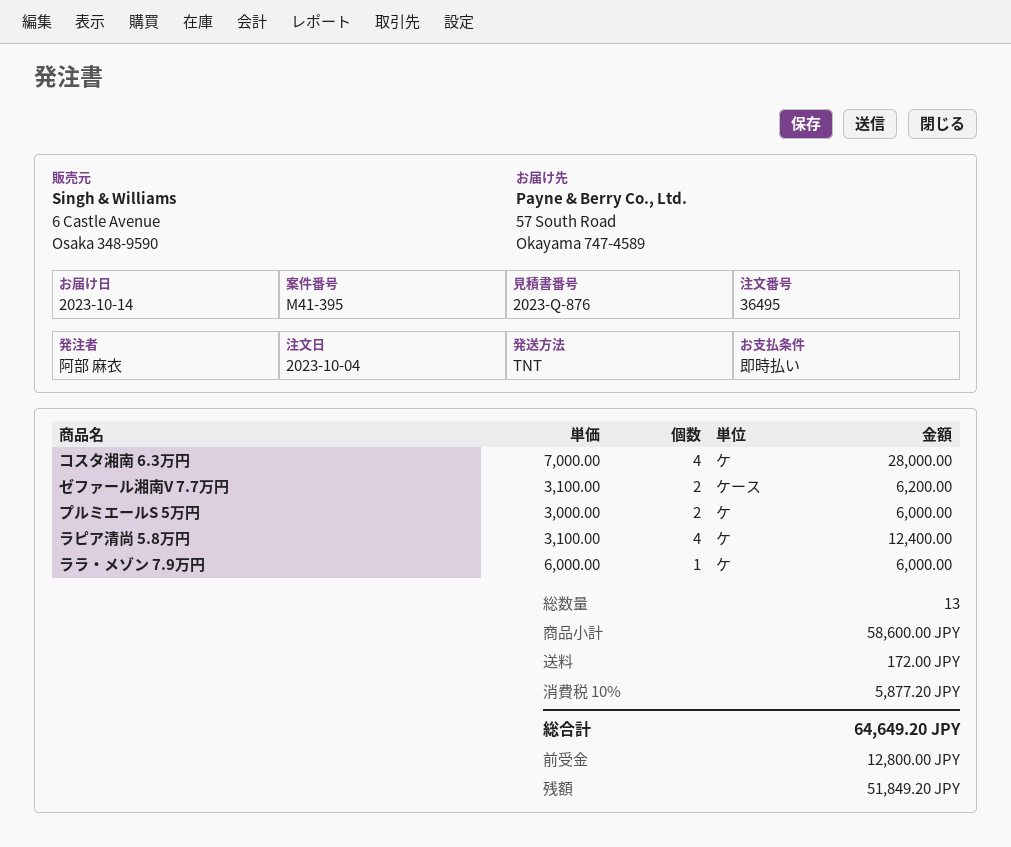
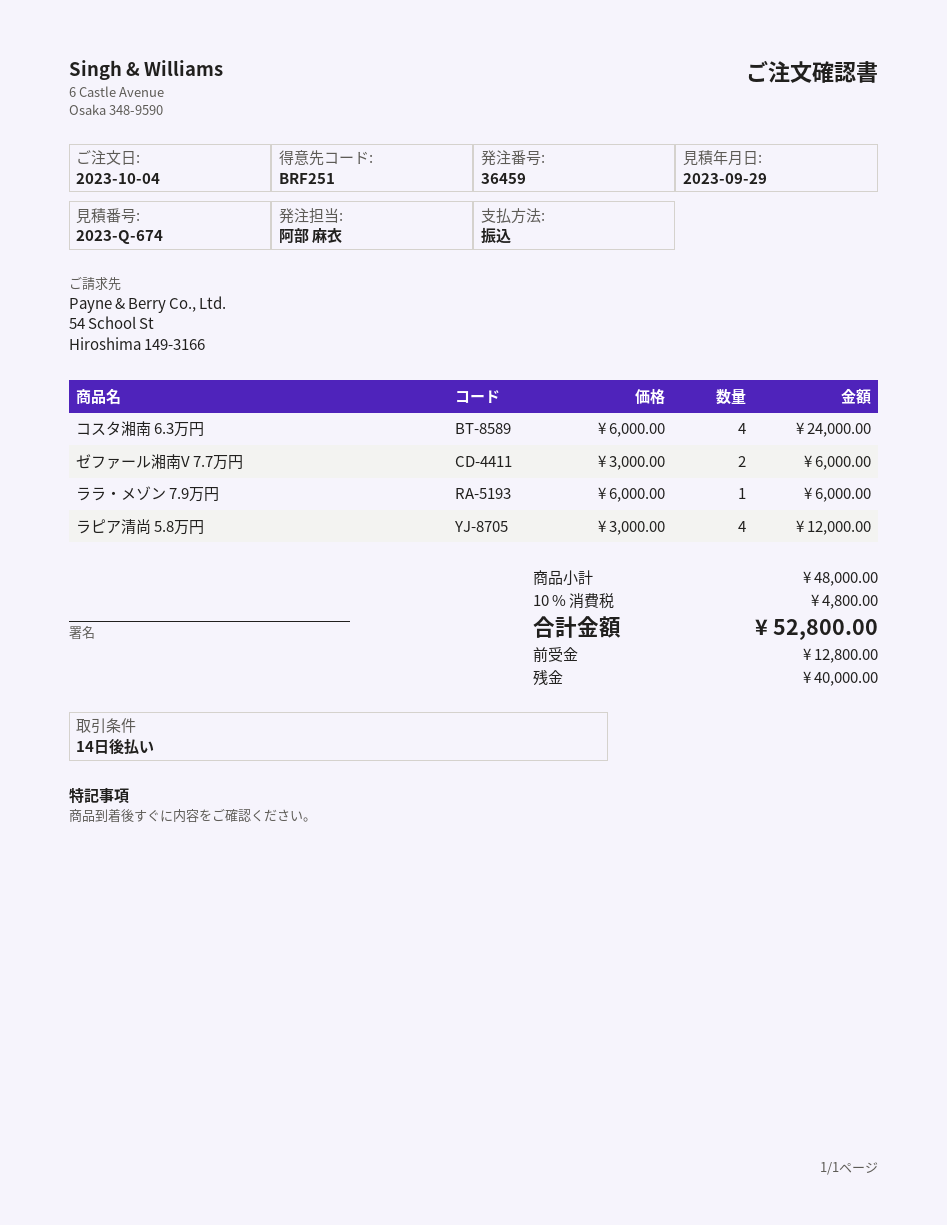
quote number: 2023-Q-876 -> 2023-Q-674
order number: 36495 -> 36459
payment terms: on receipt -> 14 days
コスタ湘南 6.3万円: 4 x 7000.00 = 28000.00 -> 4 x 6000.00 = 24000.00
ゼファール湘南V 7.7万円: 2 x 3100.00 = 6200.00 -> 2 x 3000.00 = 6000.00
プルミエールS 5万円: 2 x 3000.00 = 6000.00 -> none
ラピア清尚 5.8万円: 4 x 3100.00 = 12400.00 -> 4 x 3000.00 = 12000.00
subtotal: 58600.00 -> 48000.00
shipping: 172.00 -> none
tax: 10% = 5877.20 -> 10% = 4800.00
total: 64649.20 -> 52800.00
balance: 51849.20 -> 40000.00

